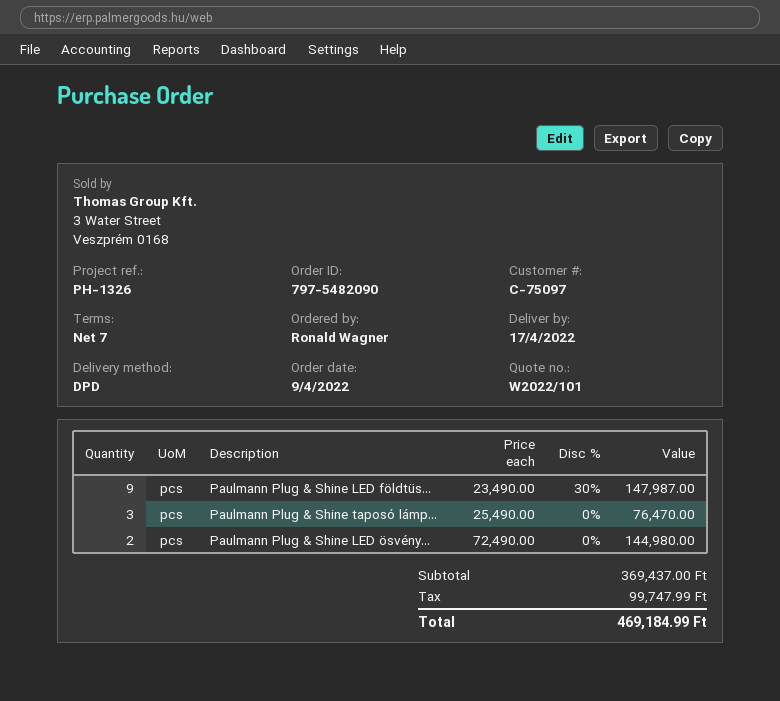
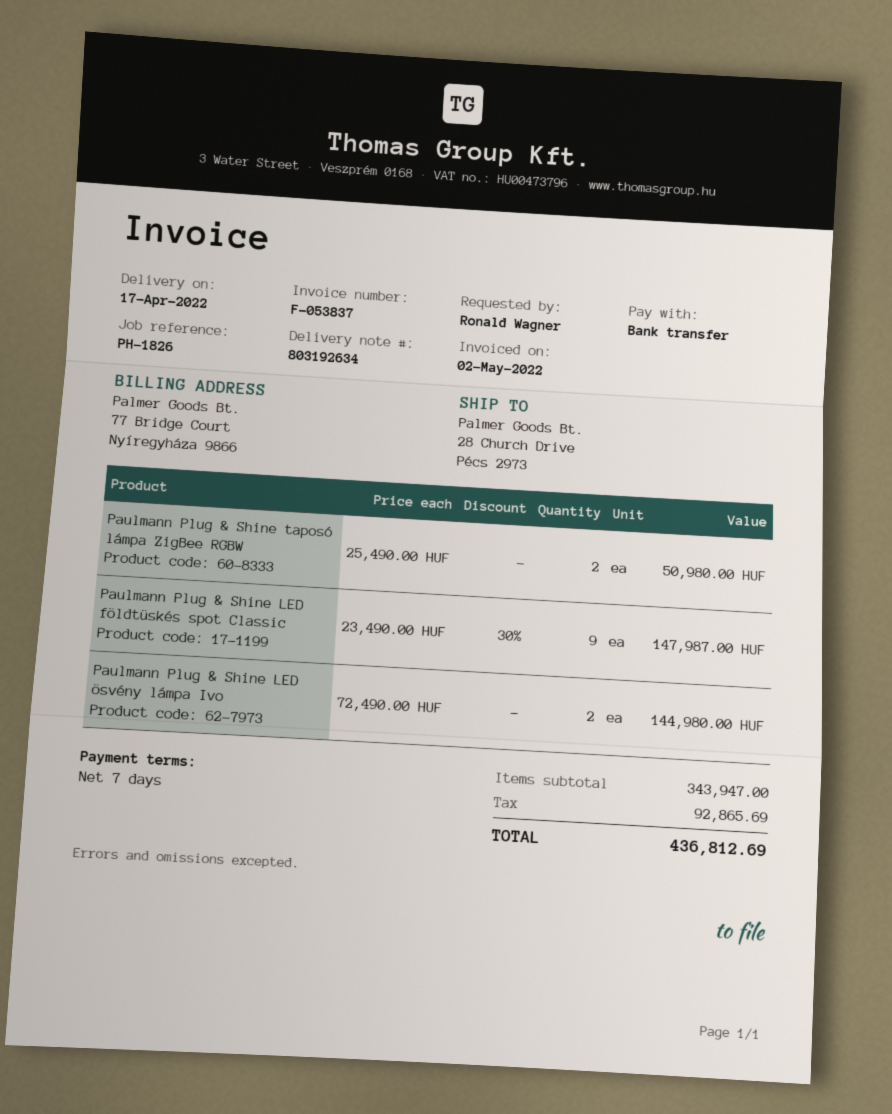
reference: PH-1326 -> PH-1826
Paulmann Plug & Shine taposó lámp...: 3 x 25490.00 = 76470.00 -> 2 x 25490.00 = 50980.00
subtotal: 369437.00 -> 343947.00
tax: 99747.99 -> 92865.69
total: 469184.99 -> 436812.69

